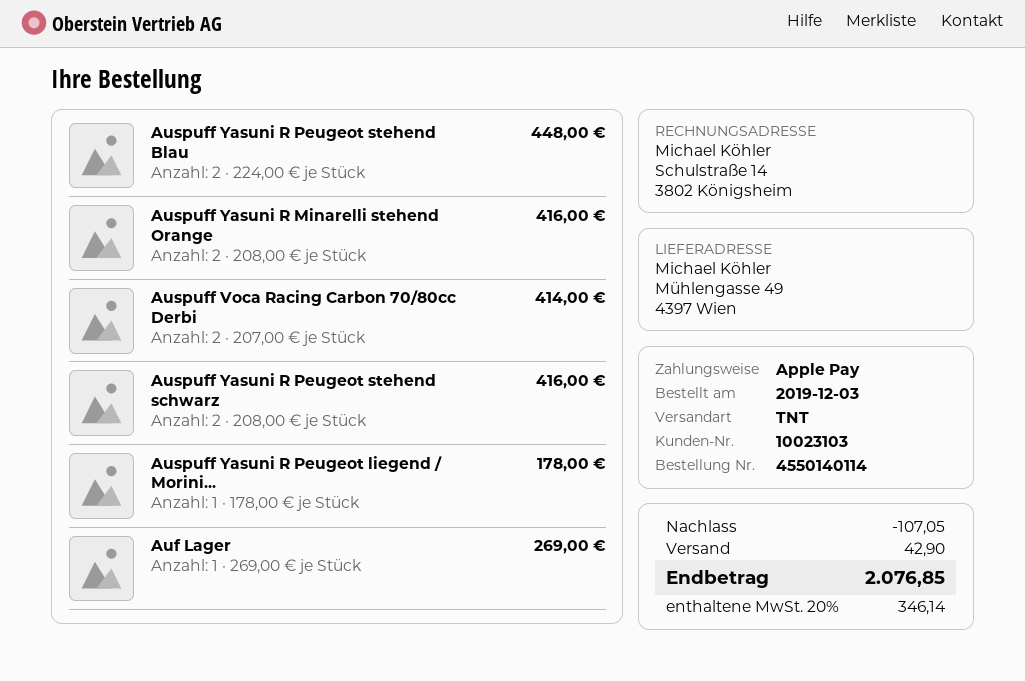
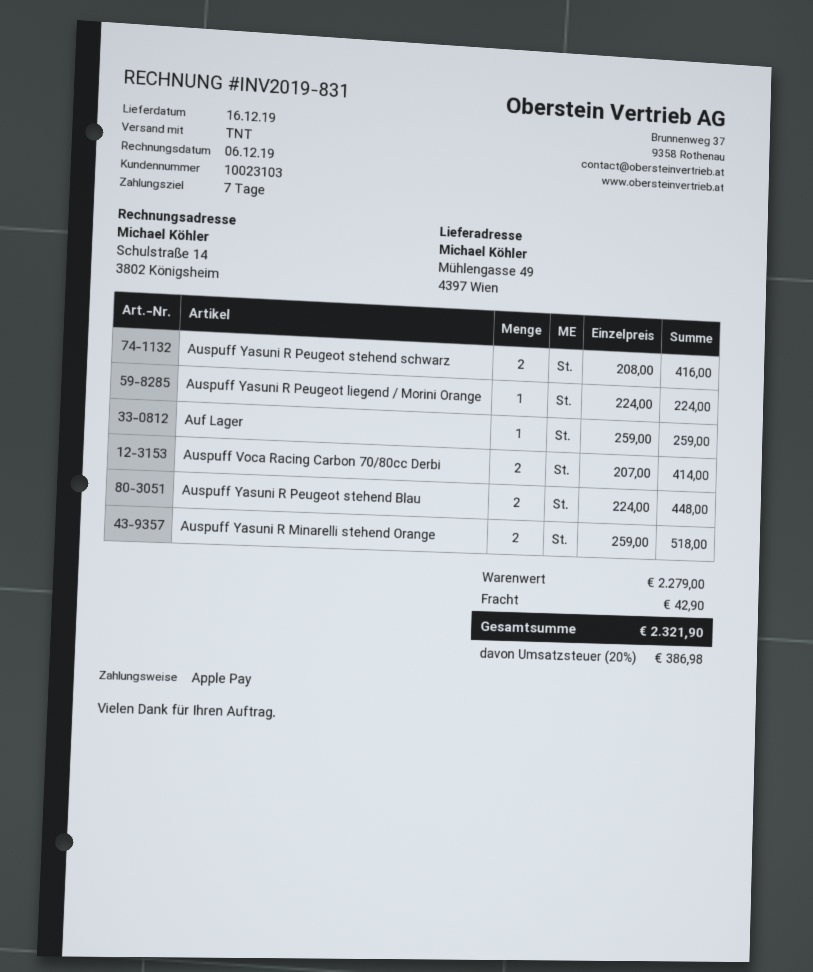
Auspuff Yasuni R Minarelli stehend Orange: 2 x 208.00 = 416.00 -> 2 x 259.00 = 518.00
Auspuff Yasuni R Peugeot liegend / Morini...: 1 x 178.00 = 178.00 -> 1 x 224.00 = 224.00
Auf Lager: 1 x 269.00 = 269.00 -> 1 x 259.00 = 259.00
discount: 107.05 -> none
tax: 20% = 346.14 -> 20% = 386.98
total: 2076.85 -> 2321.90

